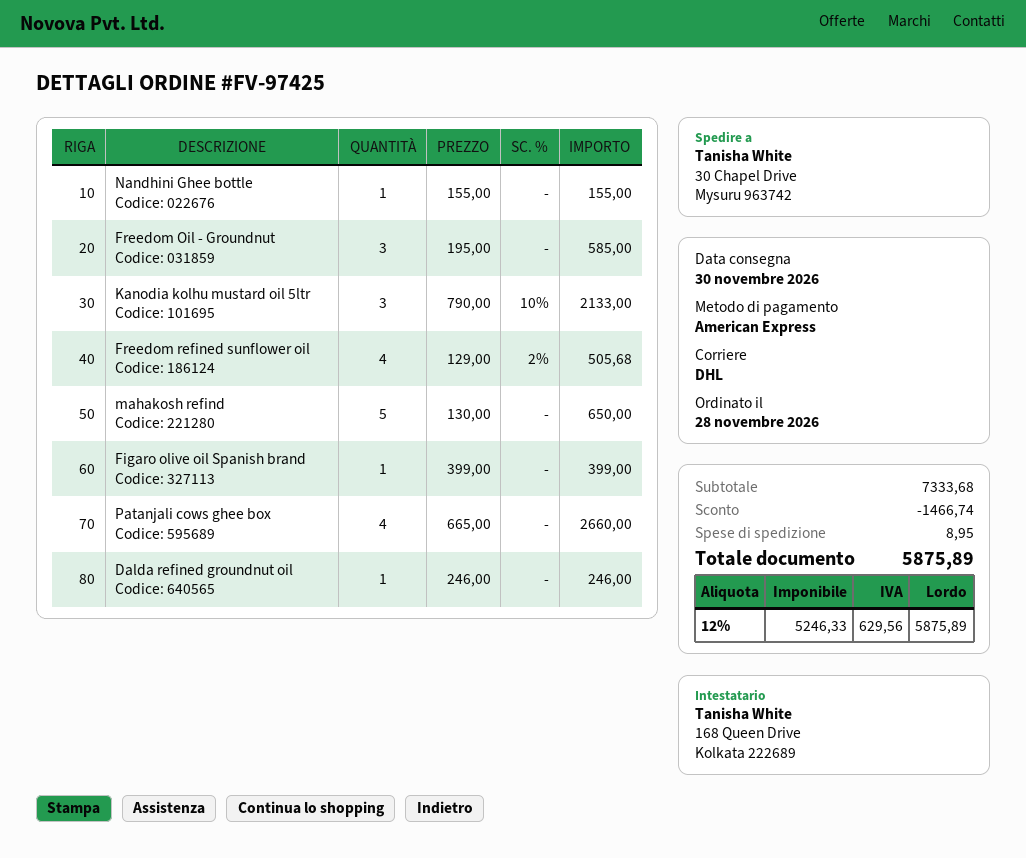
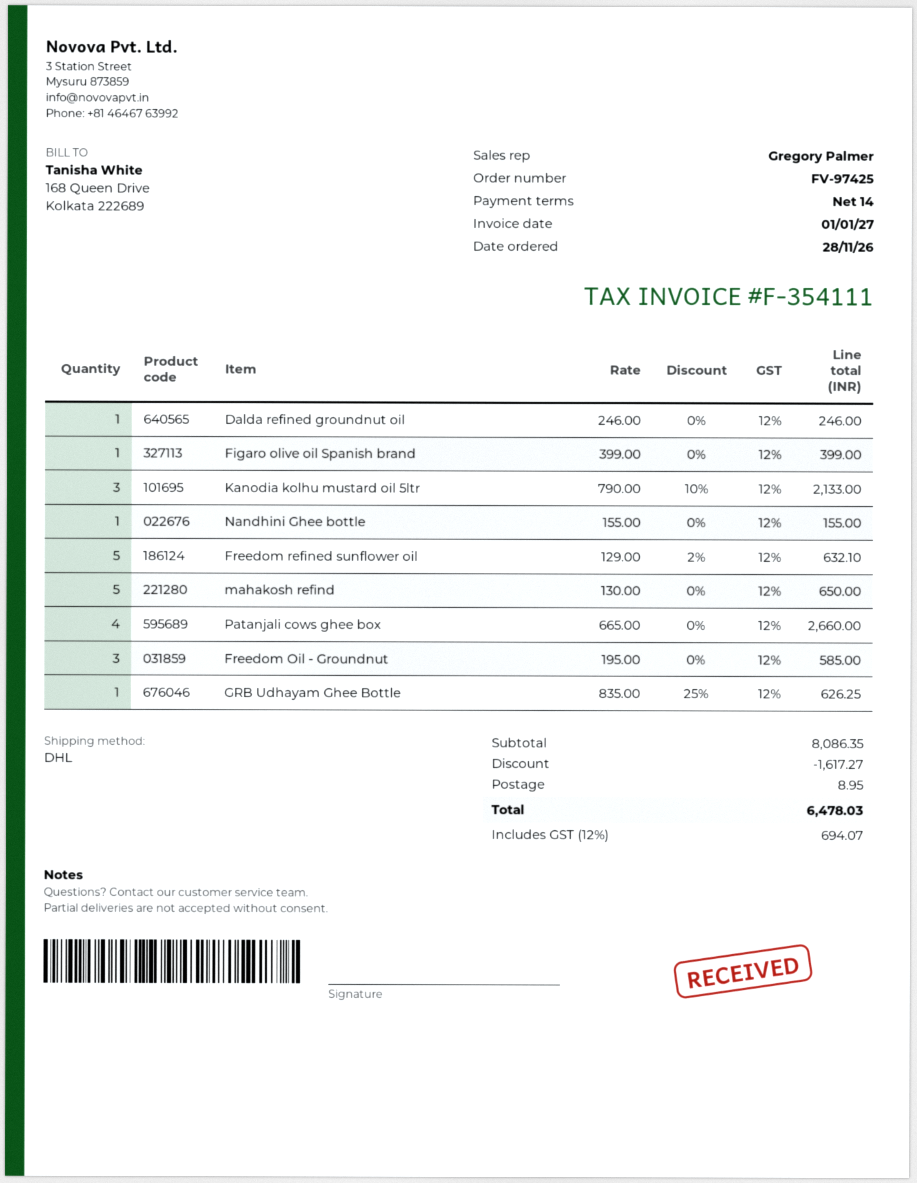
Freedom refined sunflower oil: 4 x 129.00 - 2% = 505.68 -> 5 x 129.00 - 2% = 632.10
GRB Udhayam Ghee Bottle: none -> 1 x 835.00 - 25% = 626.25
subtotal: 7333.68 -> 8086.35
discount: 1466.74 -> 1617.27
tax: 12% = 629.56 -> 12% = 694.07
total: 5875.89 -> 6478.03

